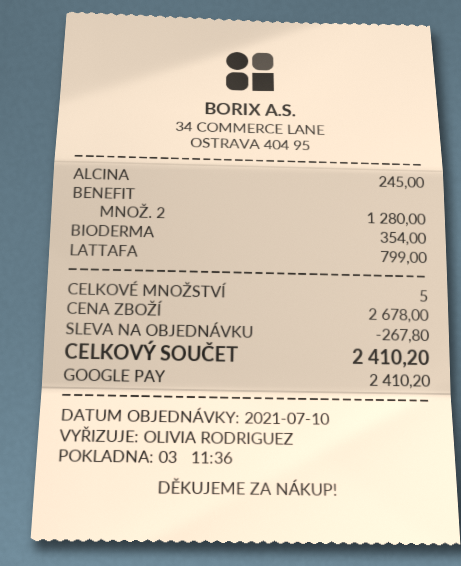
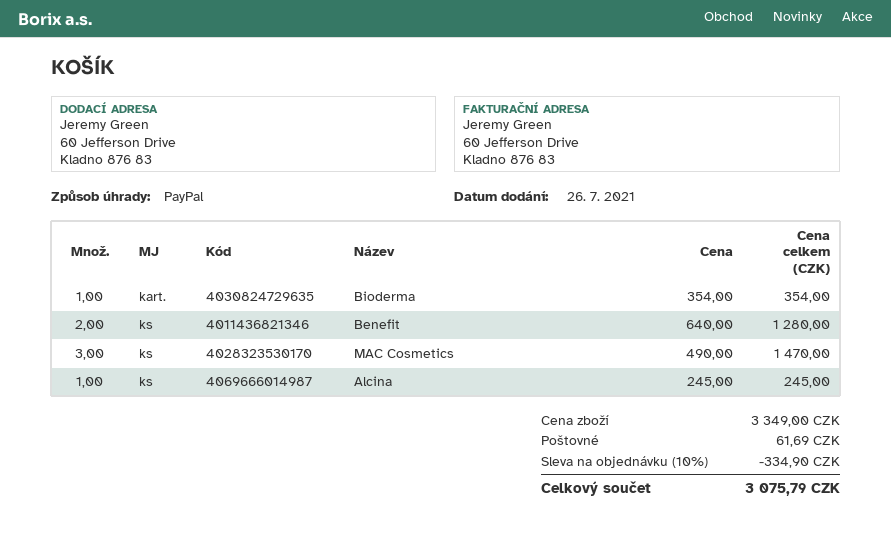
payment method: Google Pay -> PayPal
LATTAFA: 1 for 799.00 -> none
MAC Cosmetics: none -> 3 for 1470.00
subtotal: 2678.00 -> 3349.00
discount: 267.80 -> 334.90
shipping: none -> 61.69
total: 2410.20 -> 3075.79

